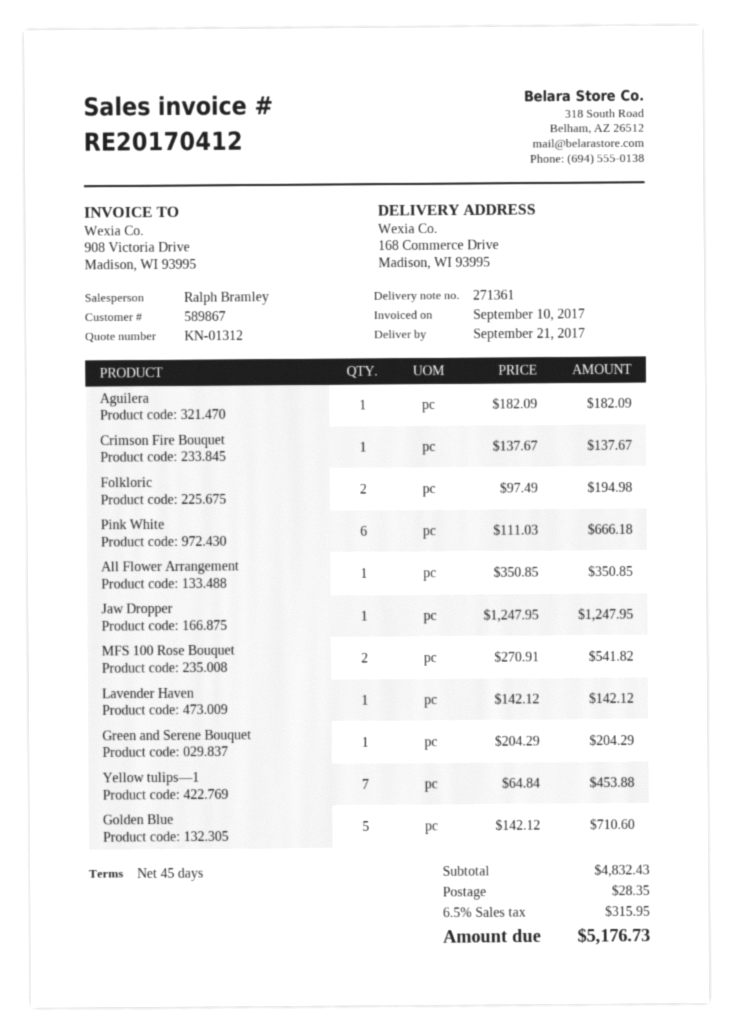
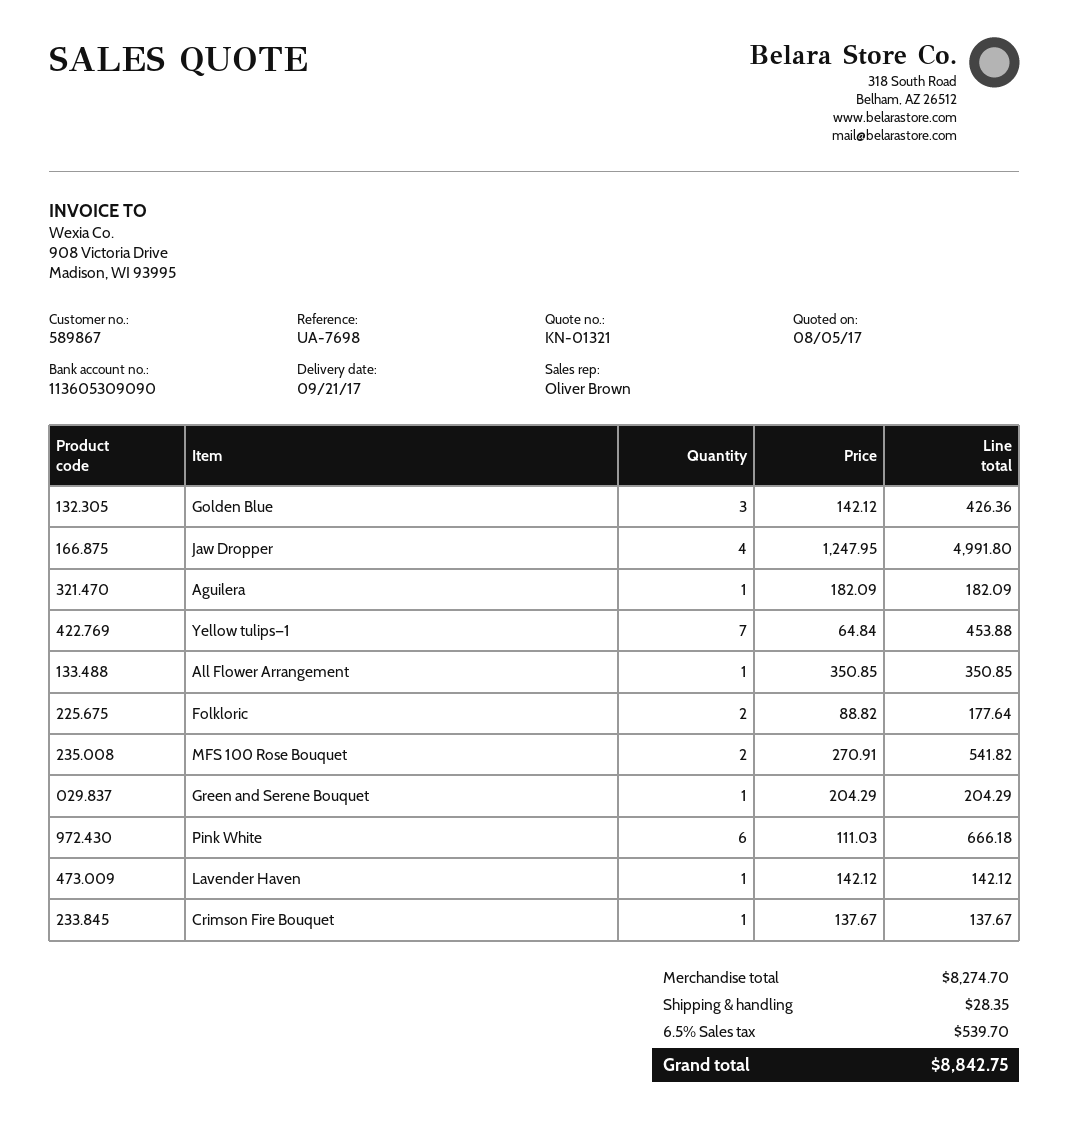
quote number: KN-01312 -> KN-01321
sales rep: Ralph Bramley -> Oliver Brown
Folkloric: 2 x 97.49 = 194.98 -> 2 x 88.82 = 177.64
Jaw Dropper: 1 x 1247.95 = 1247.95 -> 4 x 1247.95 = 4991.80
Golden Blue: 5 x 142.12 = 710.60 -> 3 x 142.12 = 426.36
subtotal: 4832.43 -> 8274.70
tax: 6.5% = 315.95 -> 6.5% = 539.70
total: 5176.73 -> 8842.75

